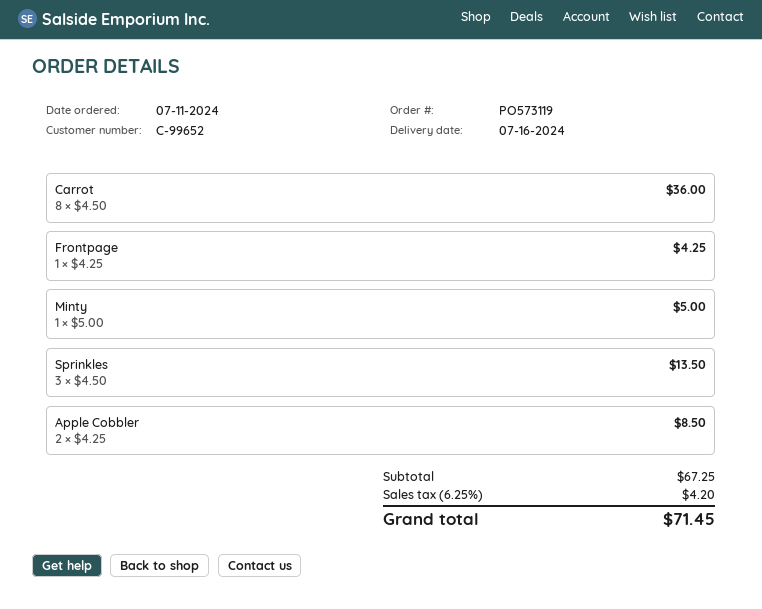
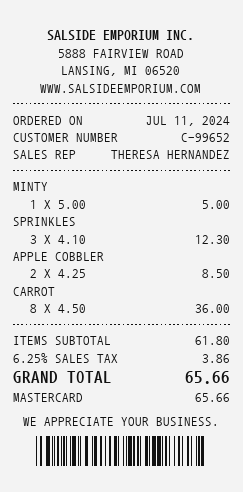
Frontpage: 1 x 4.25 = 4.25 -> none
Sprinkles: 3 x 4.50 = 13.50 -> 3 x 4.10 = 12.30
subtotal: 67.25 -> 61.80
tax: 6.25% = 4.20 -> 6.25% = 3.86
total: 71.45 -> 65.66

